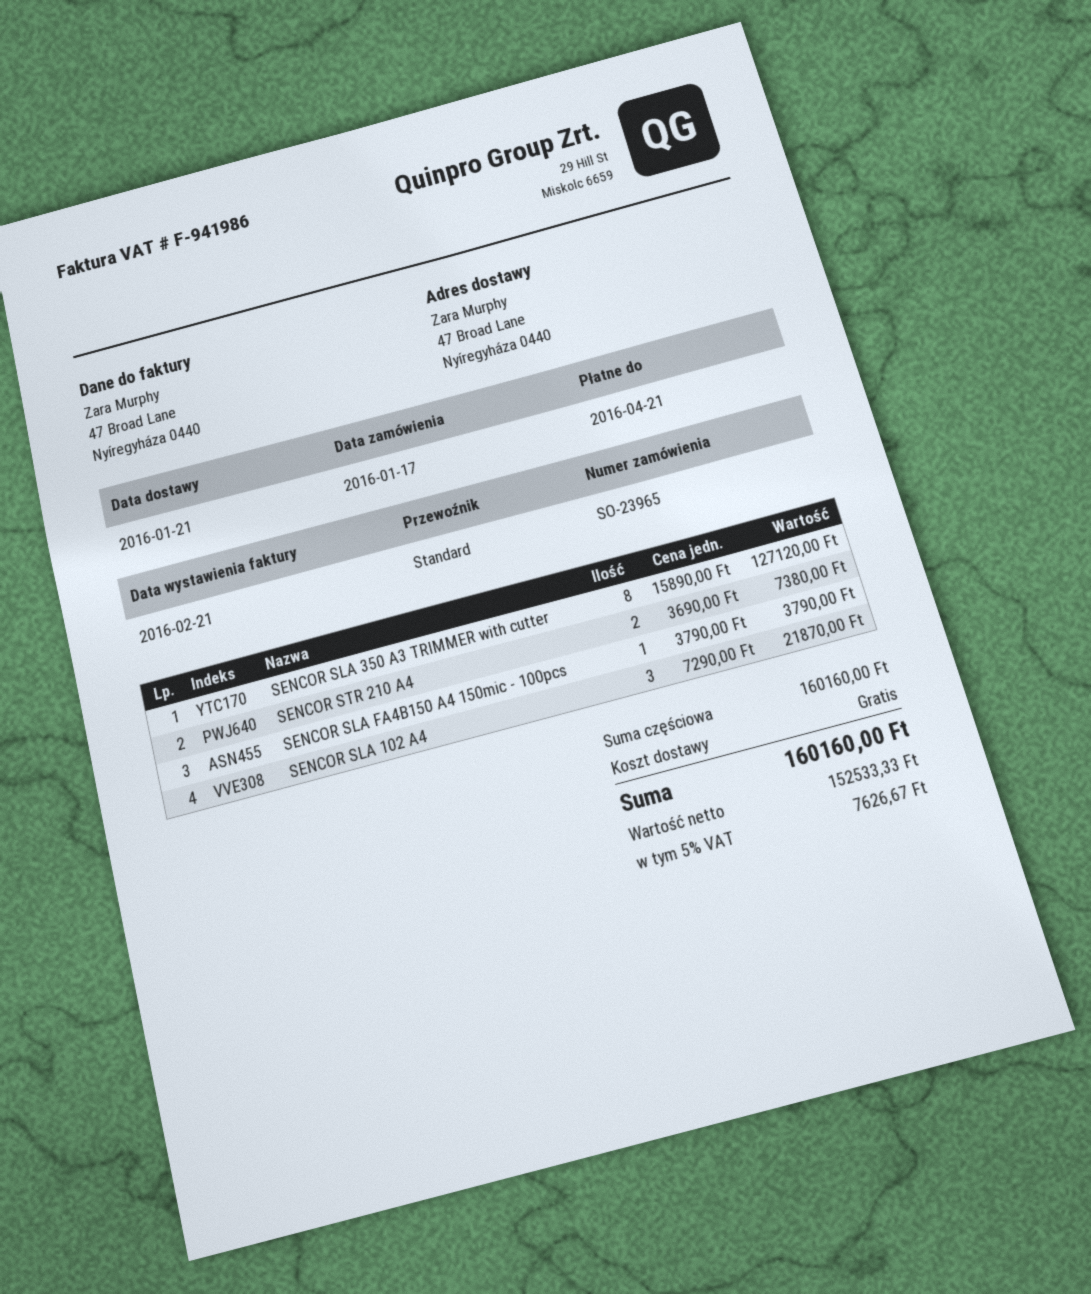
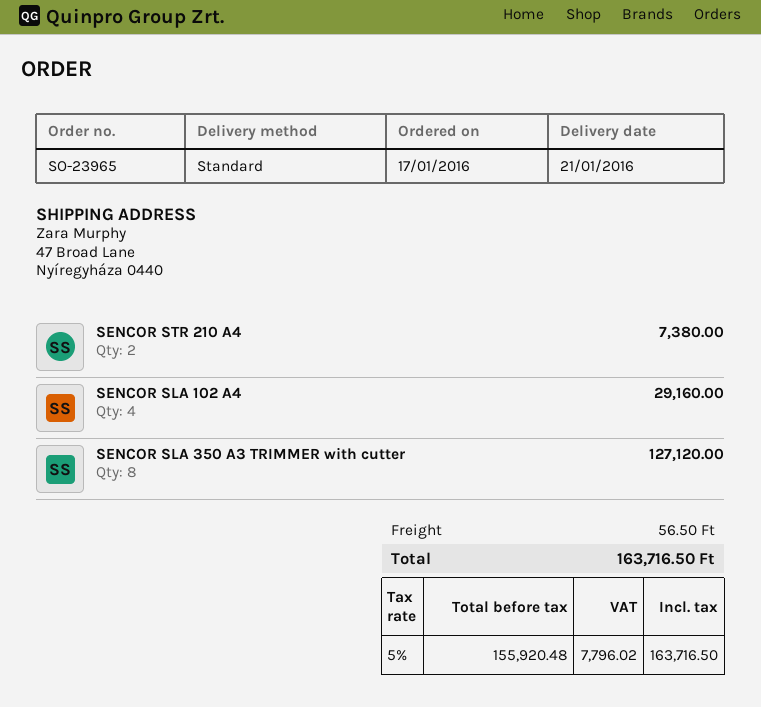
SENCOR SLA FA4B150 A4 150mic - 100pcs: 1 for 3790.00 -> none
SENCOR SLA 102 A4: 3 for 21870.00 -> 4 for 29160.00
shipping: 0.00 -> 56.50
net: 152533.33 -> 155920.48
tax: 5% = 7626.67 -> 5% = 7796.02
total: 160160.00 -> 163716.50

